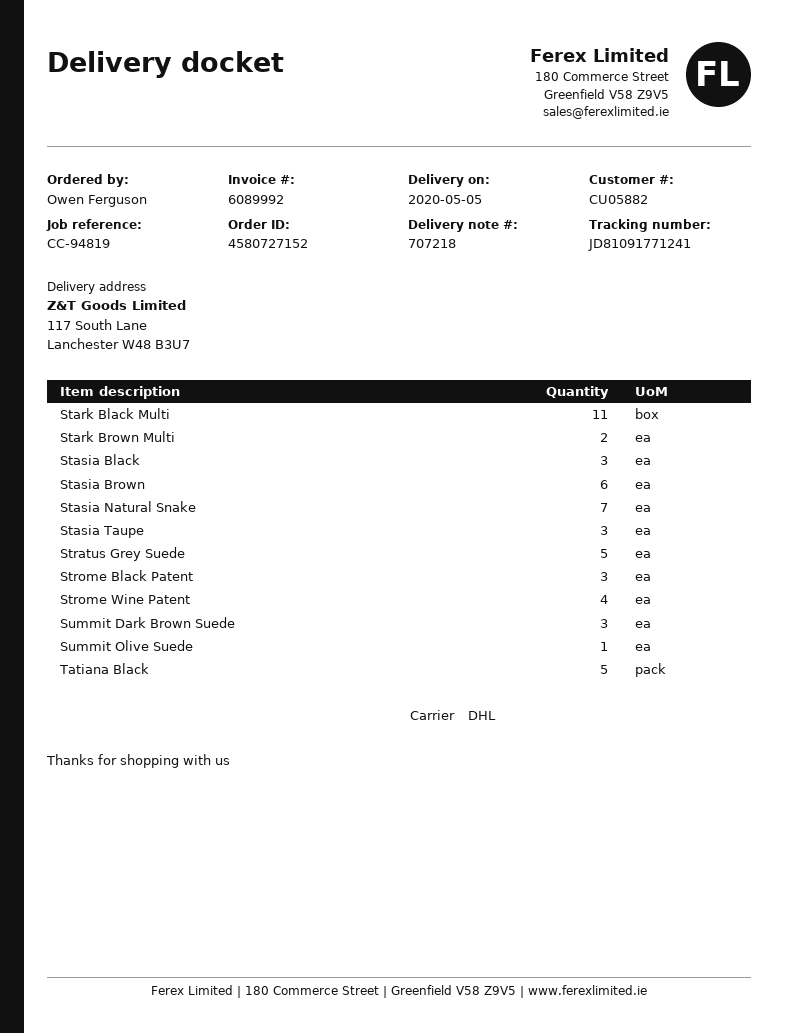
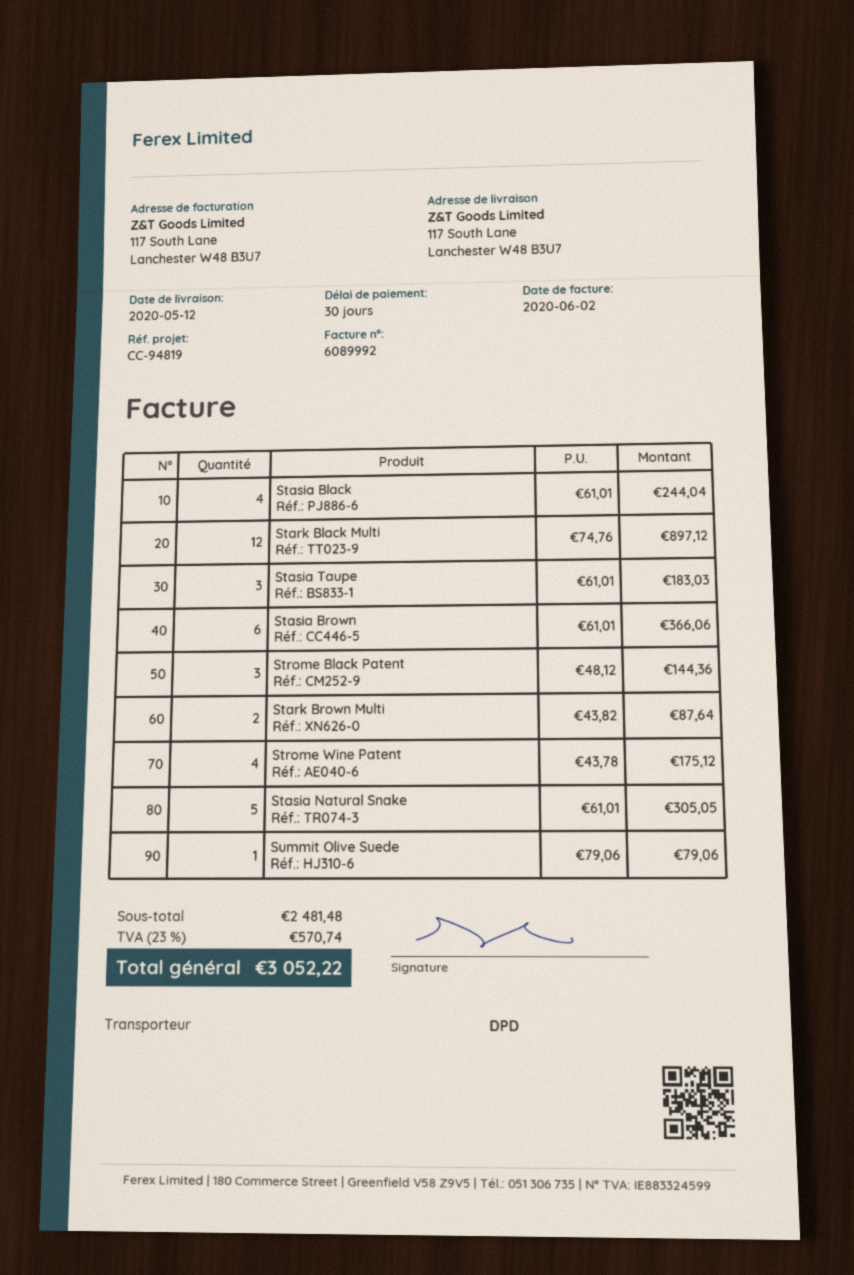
delivery date: 2020-05-05 -> 2020-05-12
shipping method: DHL -> DPD
Stark Black Multi: 11 -> 12
Stasia Black: 3 -> 4
Stasia Natural Snake: 7 -> 5
Stratus Grey Suede: 5 -> none
Summit Dark Brown Suede: 3 -> none
Tatiana Black: 5 -> none

